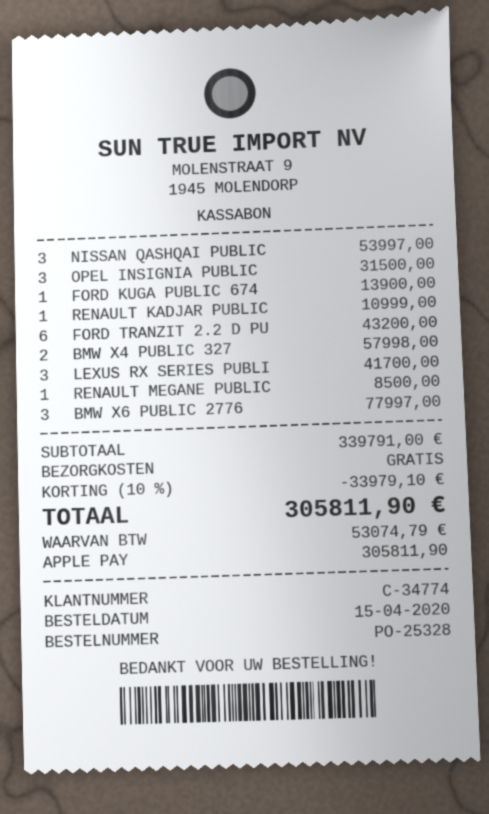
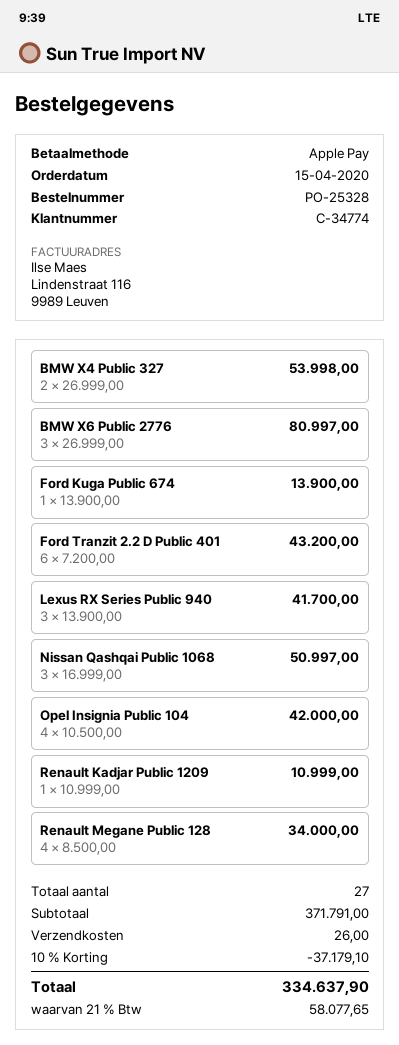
NISSAN QASHQAI PUBLIC: 3 for 53997.00 -> 3 for 50997.00
OPEL INSIGNIA PUBLIC: 3 for 31500.00 -> 4 for 42000.00
BMW X4 PUBLIC 327: 2 for 57998.00 -> 2 for 53998.00
RENAULT MEGANE PUBLIC: 1 for 8500.00 -> 4 for 34000.00
BMW X6 PUBLIC 2776: 3 for 77997.00 -> 3 for 80997.00
subtotal: 339791.00 -> 371791.00
discount: 10% = 33979.10 -> 10% = 37179.10
shipping: 0.00 -> 26.00
tax: 53074.79 -> 58077.65
total: 305811.90 -> 334637.90

